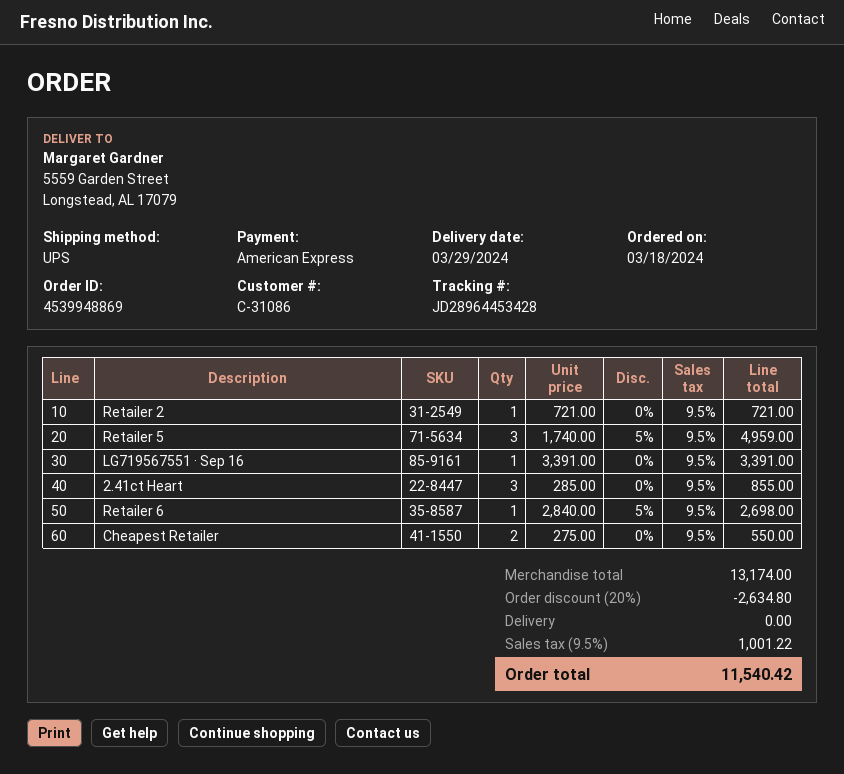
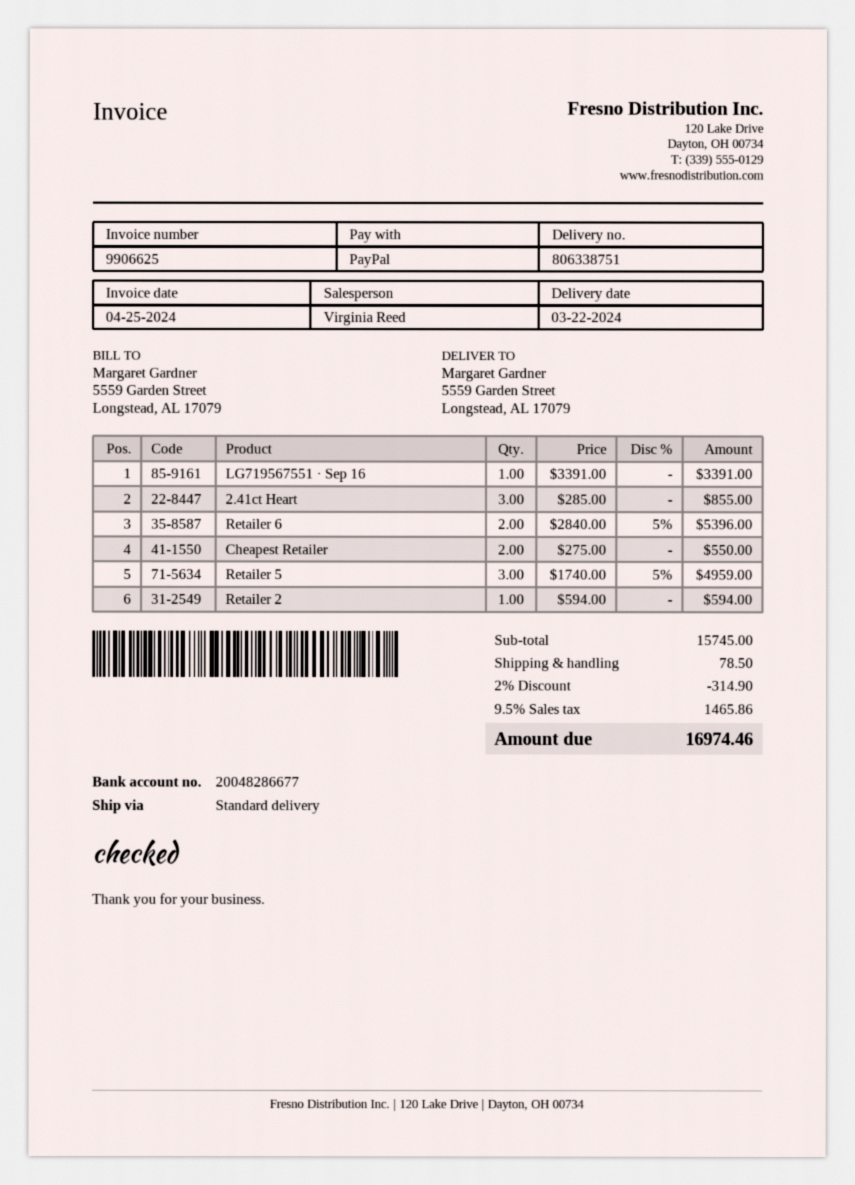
delivery date: 2024-03-29 -> 2024-03-22
payment method: American Express -> PayPal
shipping method: UPS -> standard
Retailer 2: 1 x 721.00 = 721.00 -> 1 x 594.00 = 594.00
Retailer 6: 1 x 2840.00 - 5% = 2698.00 -> 2 x 2840.00 - 5% = 5396.00
subtotal: 13174.00 -> 15745.00
discount: 20% = 2634.80 -> 2% = 314.90
shipping: 0.00 -> 78.50
tax: 9.5% = 1001.22 -> 9.5% = 1465.86
total: 11540.42 -> 16974.46

